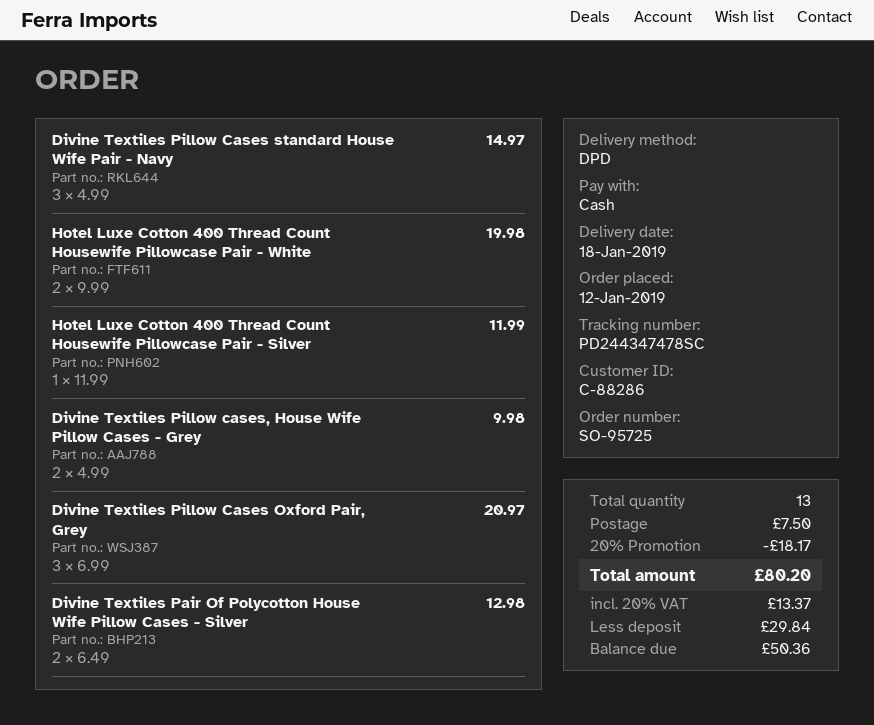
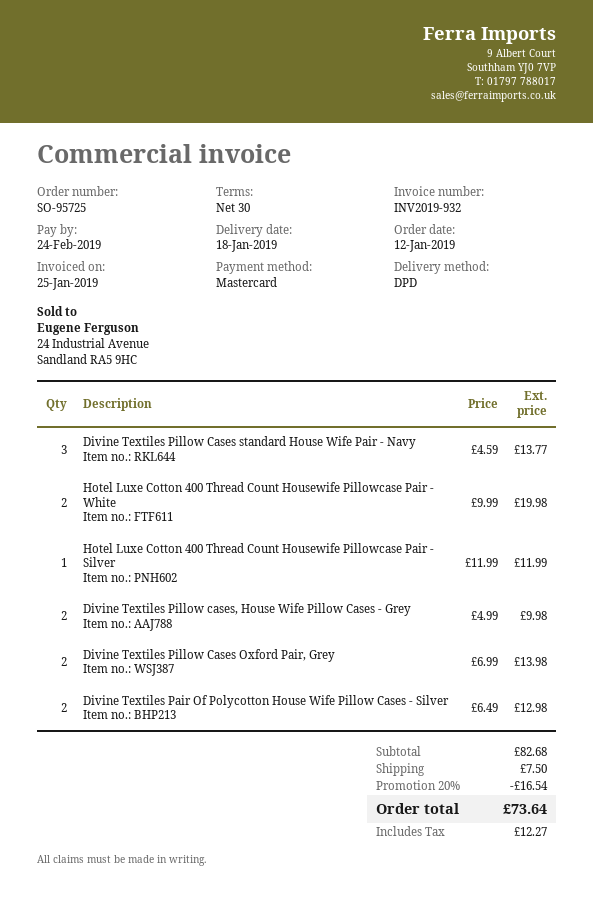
payment method: cash -> Mastercard
Divine Textiles Pillow Cases standard House Wife Pair - Navy: 3 x 4.99 = 14.97 -> 3 x 4.59 = 13.77
Divine Textiles Pillow Cases Oxford Pair, Grey: 3 x 6.99 = 20.97 -> 2 x 6.99 = 13.98
discount: 20% = 18.17 -> 20% = 16.54
tax: 13.37 -> 12.27
total: 80.20 -> 73.64

